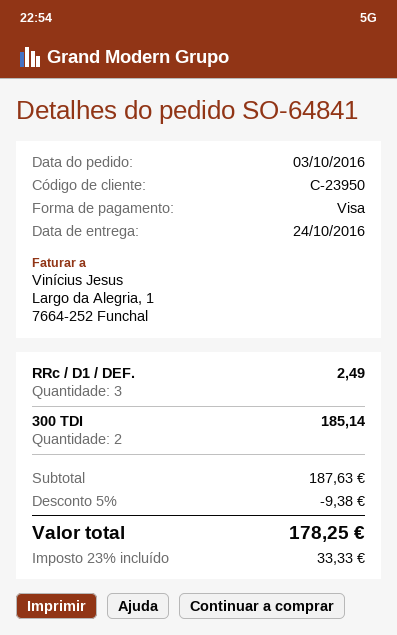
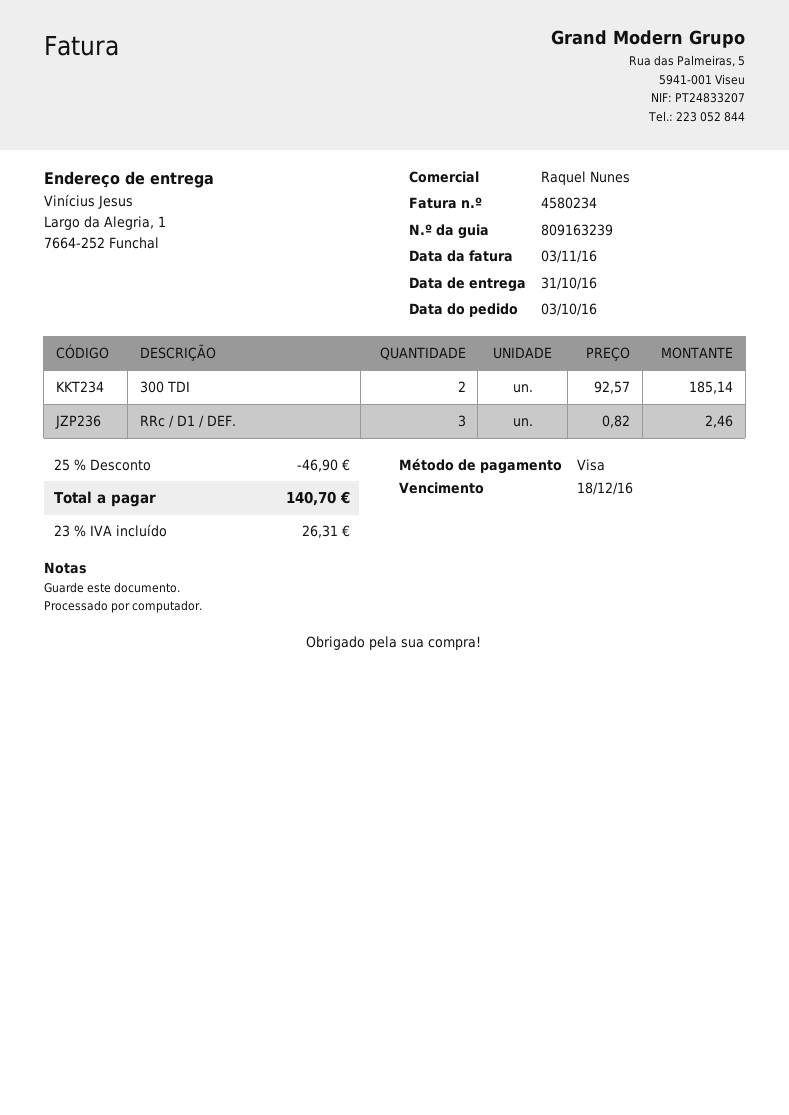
delivery date: 2016-10-24 -> 2016-10-31
RRc / D1 / DEF.: 3 for 2.49 -> 3 for 2.46
discount: 5% = 9.38 -> 25% = 46.90
tax: 23% = 33.33 -> 23% = 26.31
total: 178.25 -> 140.70

